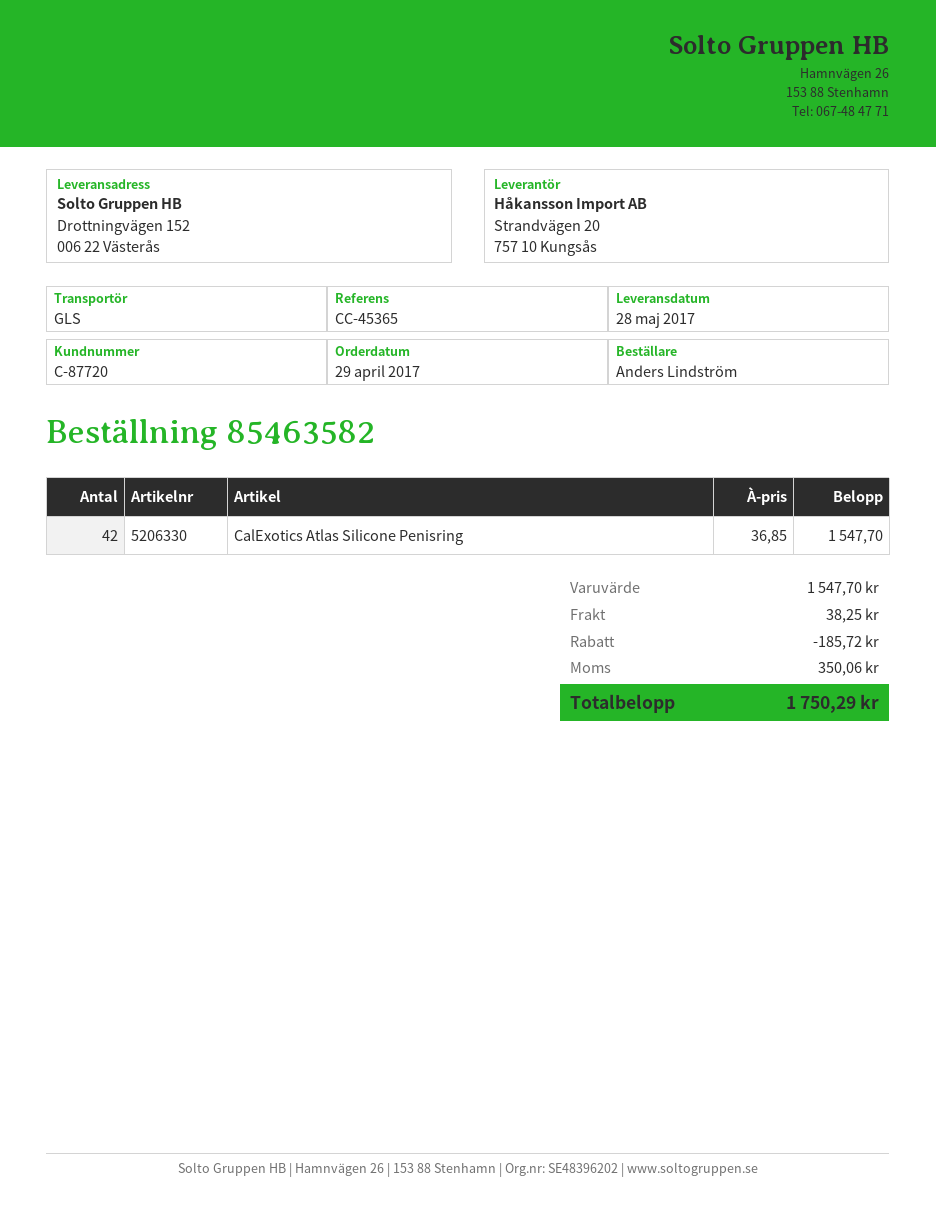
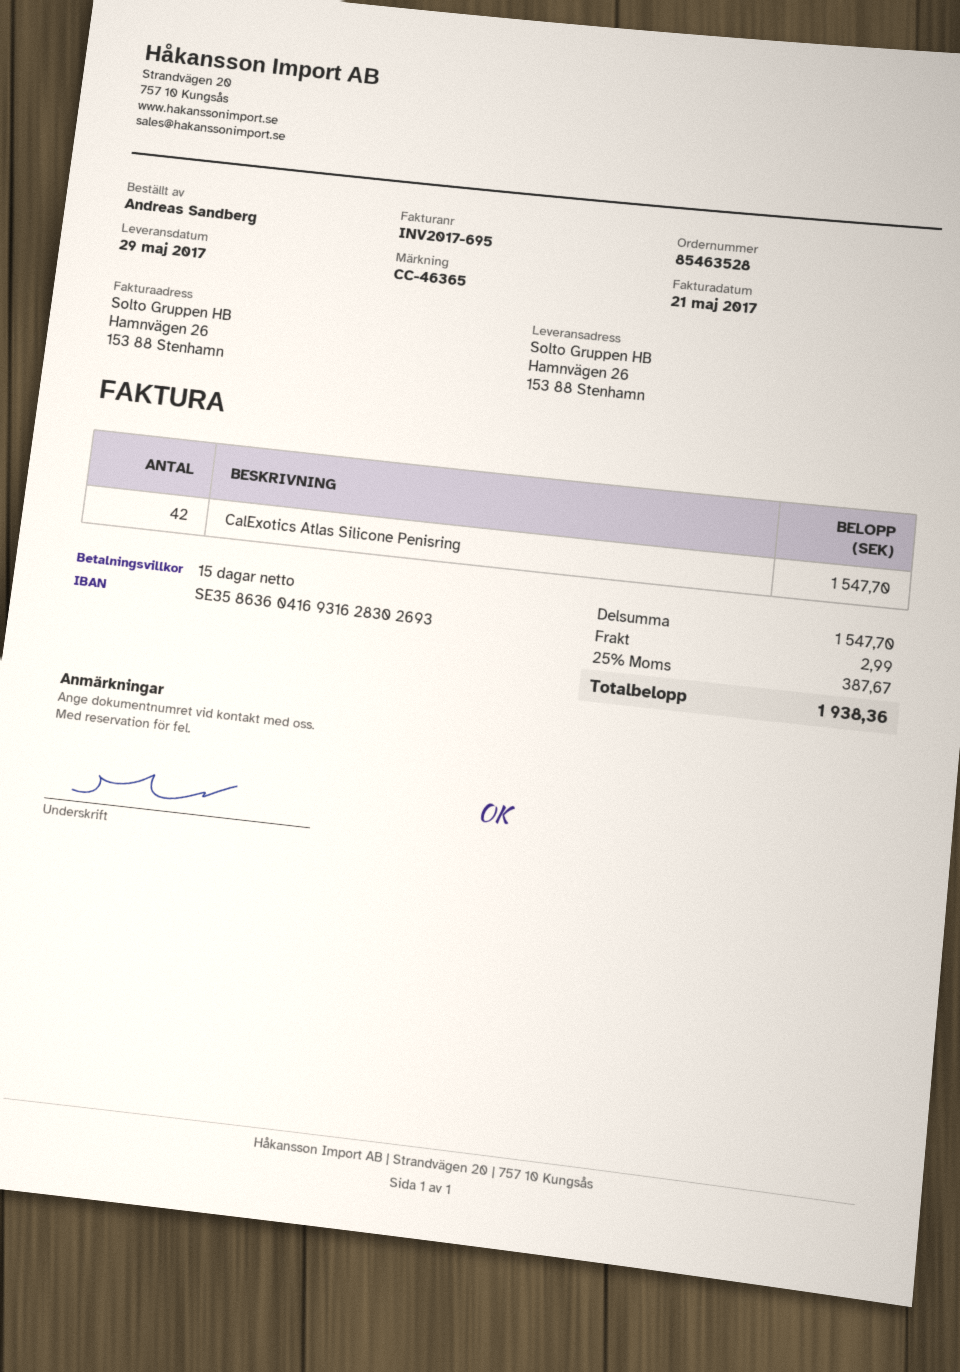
order number: 85463582 -> 85463528
delivery date: 2017-05-28 -> 2017-05-29
reference: CC-45365 -> CC-46365
ordered by: Anders Lindström -> Andreas Sandberg
ship to: Drottningvägen 152, 006 22 Västerås -> Hamnvägen 26, 153 88 Stenhamn
discount: 185.72 -> none
shipping: 38.25 -> 2.99
tax: 350.06 -> 387.67
total: 1750.29 -> 1938.36

